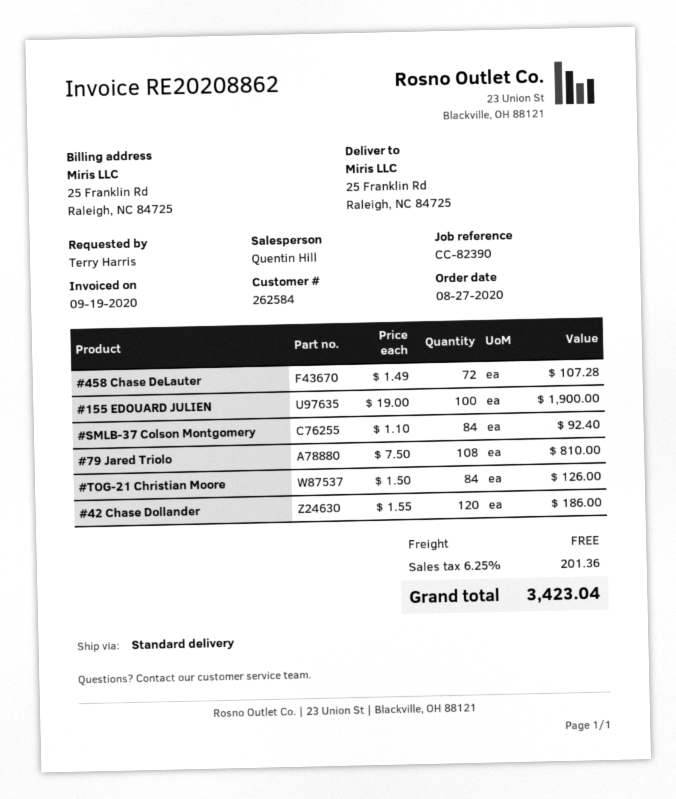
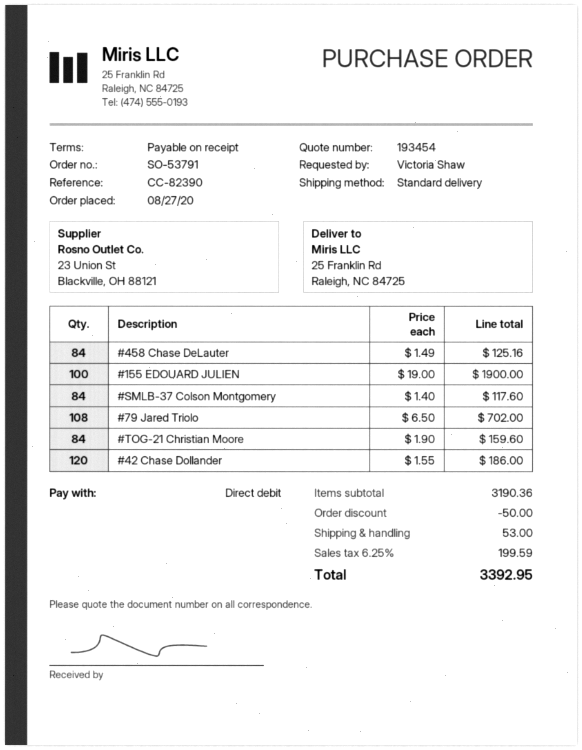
ordered by: Terry Harris -> Victoria Shaw
#458 Chase DeLauter: 72 x 1.49 = 107.28 -> 84 x 1.49 = 125.16
#SMLB-37 Colson Montgomery: 84 x 1.10 = 92.40 -> 84 x 1.40 = 117.60
#79 Jared Triolo: 108 x 7.50 = 810.00 -> 108 x 6.50 = 702.00
#TOG-21 Christian Moore: 84 x 1.50 = 126.00 -> 84 x 1.90 = 159.60
discount: none -> 50.00
shipping: 0.00 -> 53.00
tax: 6.25% = 201.36 -> 6.25% = 199.59
total: 3423.04 -> 3392.95

